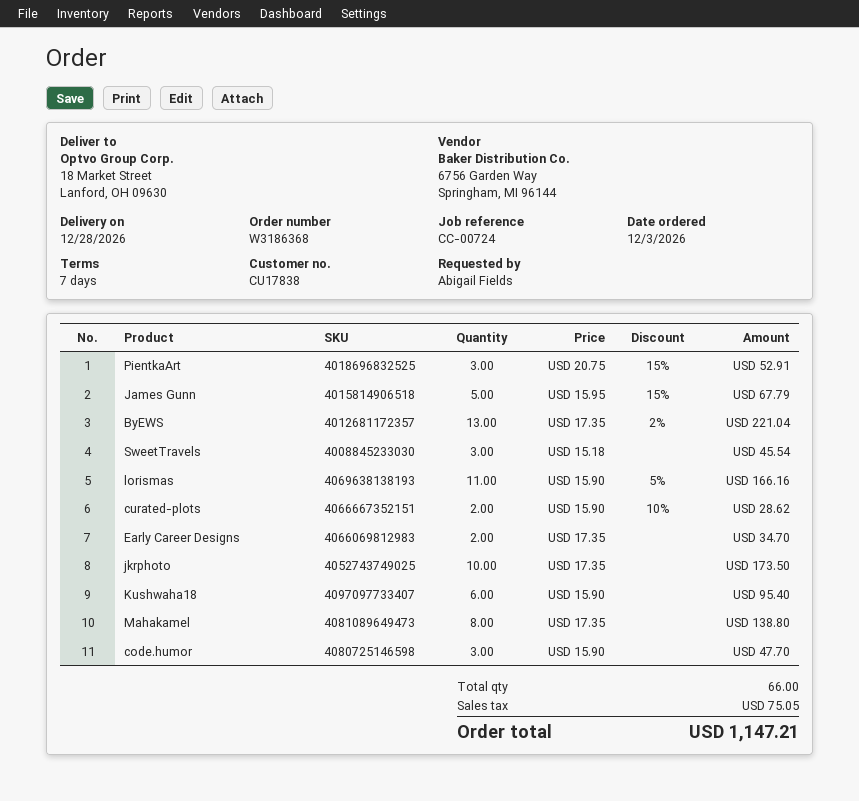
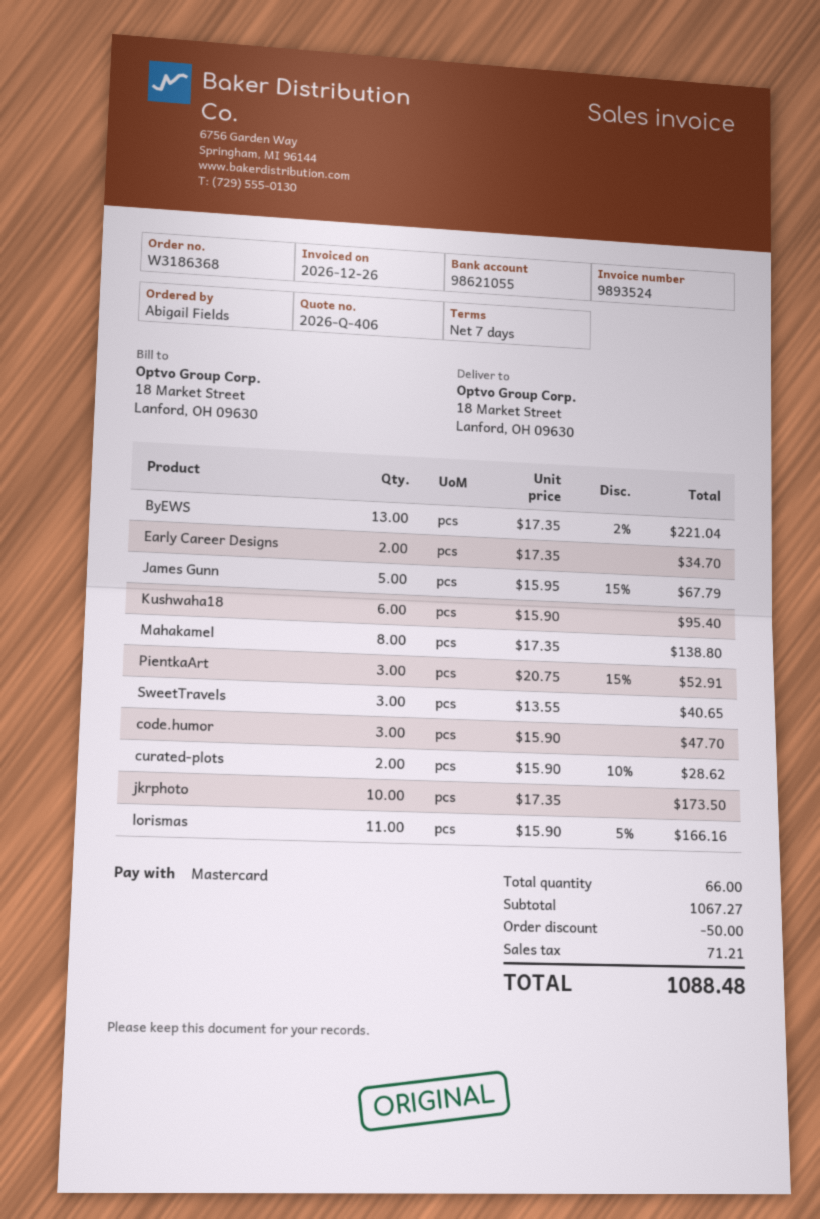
SweetTravels: 3 x 15.18 = 45.54 -> 3 x 13.55 = 40.65
discount: none -> 50.00
tax: 75.05 -> 71.21
total: 1147.21 -> 1088.48

